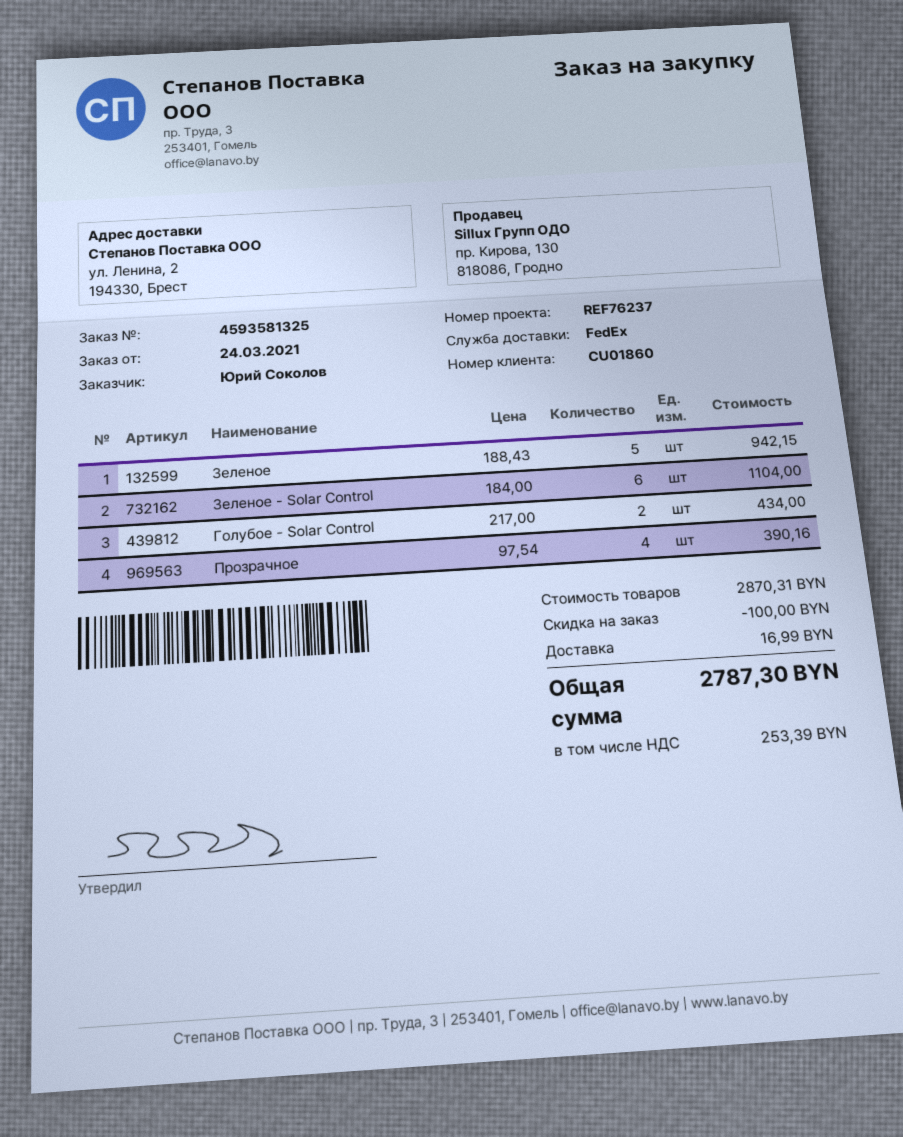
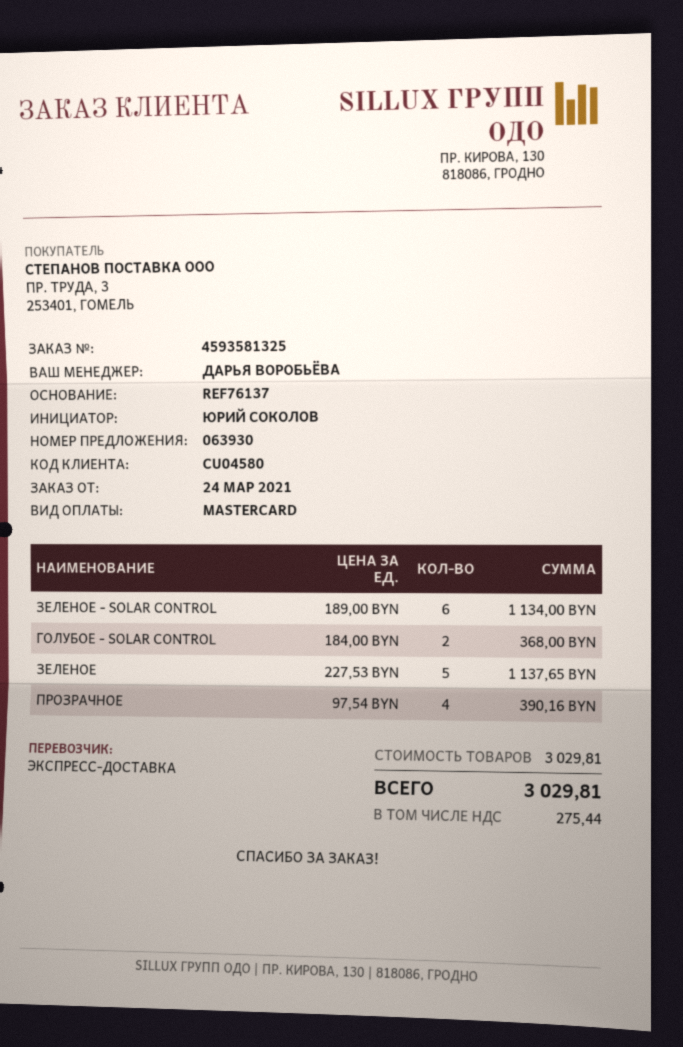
customer number: CU01860 -> CU04580
reference: REF76237 -> REF76137
shipping method: FedEx -> express
Зеленое: 5 x 188.43 = 942.15 -> 5 x 227.53 = 1137.65
Зеленое - Solar Control: 6 x 184.00 = 1104.00 -> 6 x 189.00 = 1134.00
Голубое - Solar Control: 2 x 217.00 = 434.00 -> 2 x 184.00 = 368.00
subtotal: 2870.31 -> 3029.81
discount: 100.00 -> none
shipping: 16.99 -> none
tax: 253.39 -> 275.44
total: 2787.30 -> 3029.81

